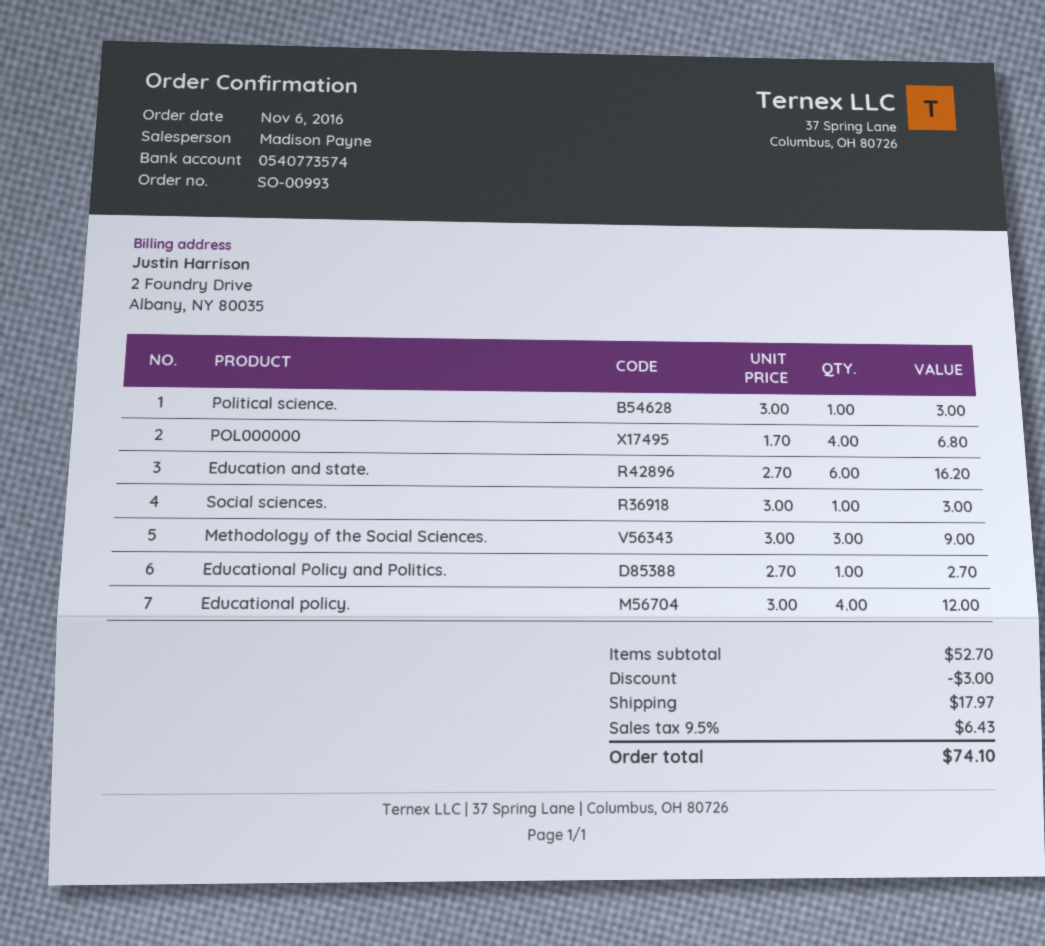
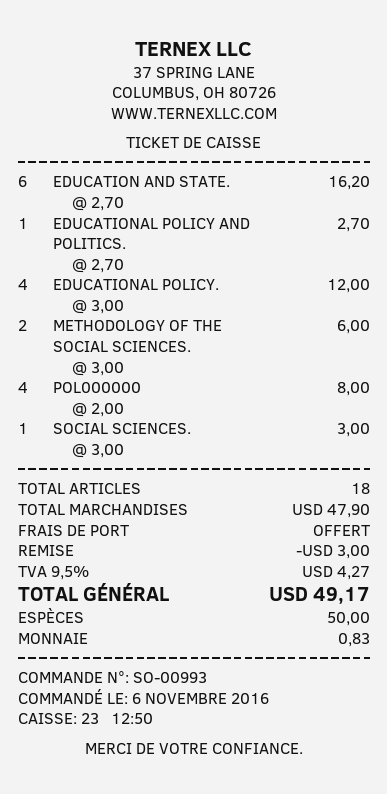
Political science.: 1 x 3.00 = 3.00 -> none
POL000000: 4 x 1.70 = 6.80 -> 4 x 2.00 = 8.00
Methodology of the Social Sciences.: 3 x 3.00 = 9.00 -> 2 x 3.00 = 6.00
subtotal: 52.70 -> 47.90
shipping: 17.97 -> 0.00
tax: 9.5% = 6.43 -> 9.5% = 4.27
total: 74.10 -> 49.17

